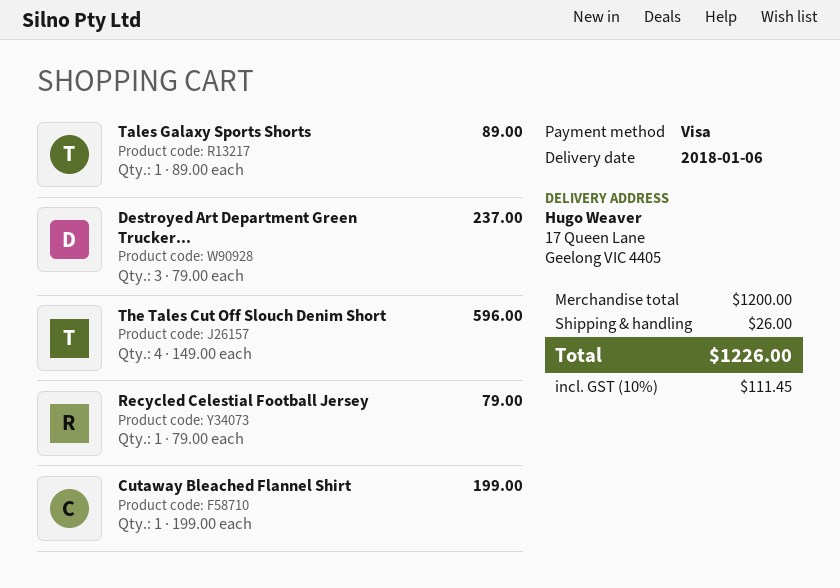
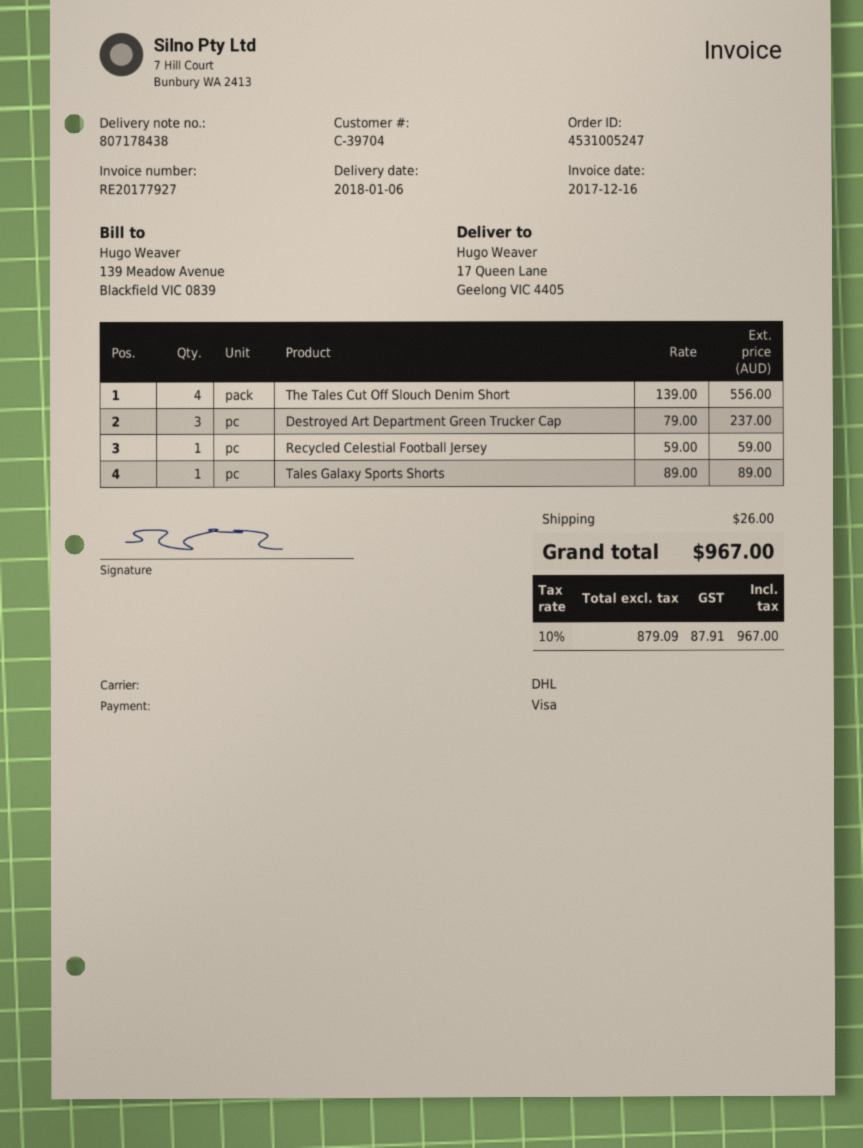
The Tales Cut Off Slouch Denim Short: 4 x 149.00 = 596.00 -> 4 x 139.00 = 556.00
Recycled Celestial Football Jersey: 1 x 79.00 = 79.00 -> 1 x 59.00 = 59.00
Cutaway Bleached Flannel Shirt: 1 x 199.00 = 199.00 -> none
tax: 10% = 111.45 -> 10% = 87.91
total: 1226.00 -> 967.00

